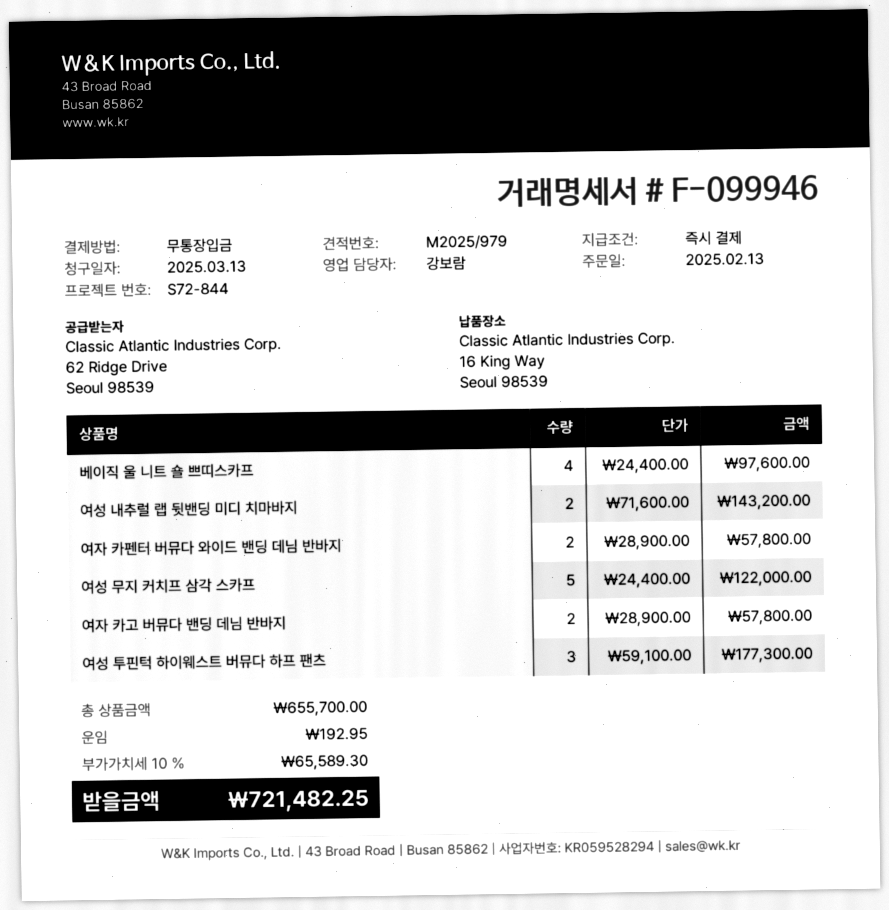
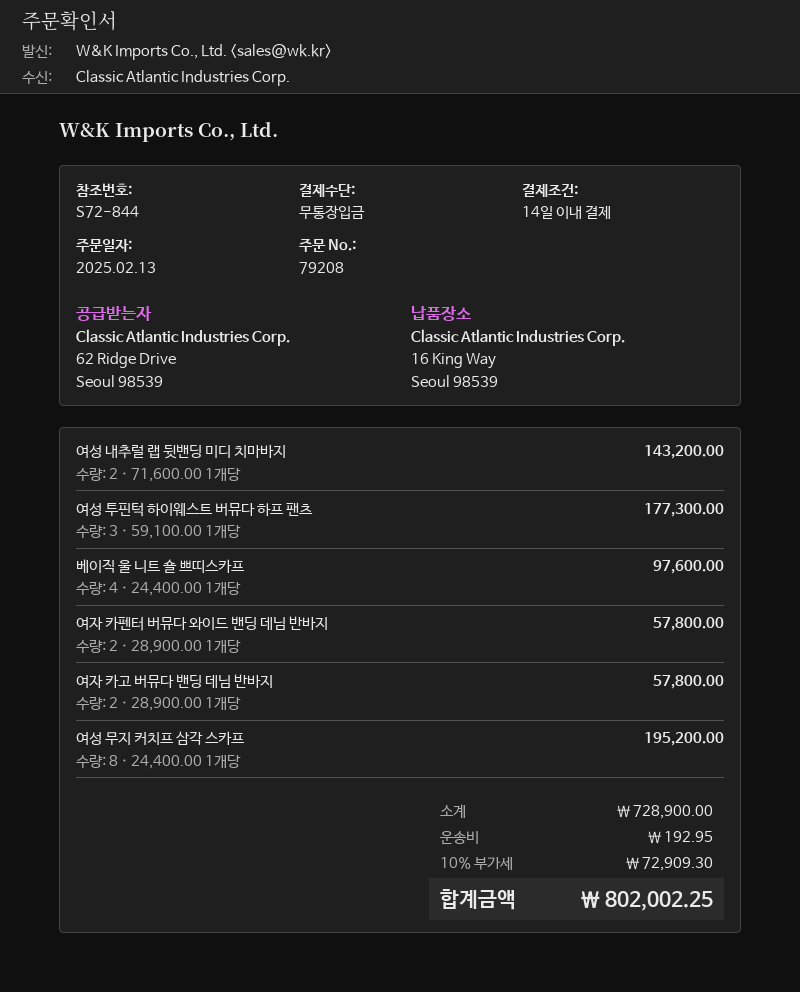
payment terms: on receipt -> 14 days
여성 무지 커치프 삼각 스카프: 5 x 24400.00 = 122000.00 -> 8 x 24400.00 = 195200.00
subtotal: 655700.00 -> 728900.00
tax: 10% = 65589.30 -> 10% = 72909.30
total: 721482.25 -> 802002.25

